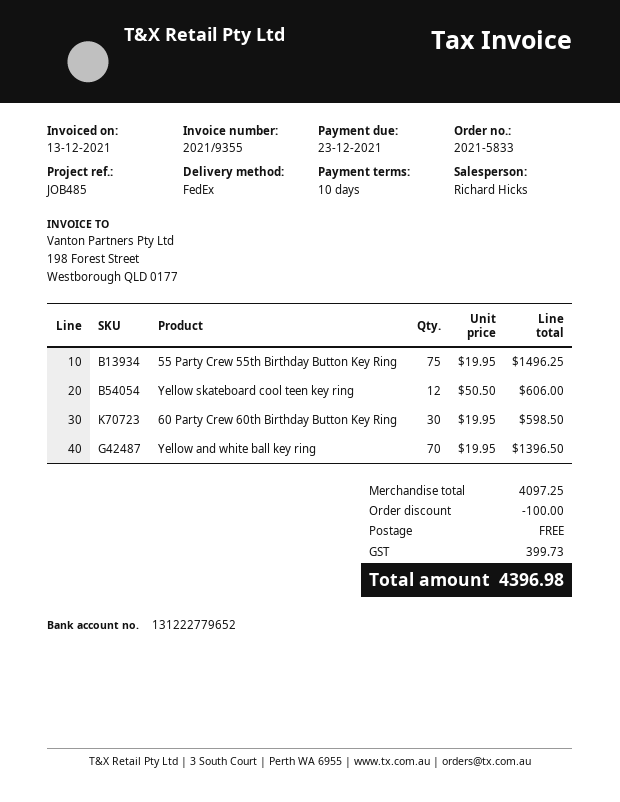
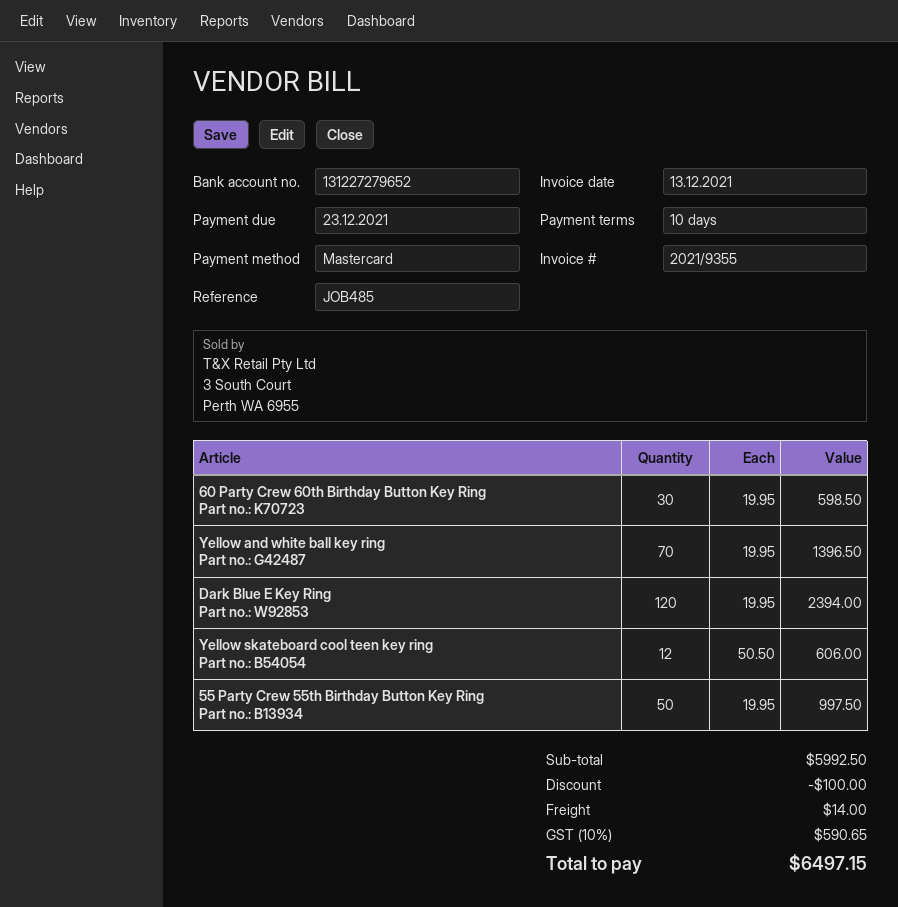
bank account: 131222779652 -> 131227279652
55 Party Crew 55th Birthday Button Key Ring: 75 x 19.95 = 1496.25 -> 50 x 19.95 = 997.50
Dark Blue E Key Ring: none -> 120 x 19.95 = 2394.00
subtotal: 4097.25 -> 5992.50
shipping: 0.00 -> 14.00
tax: 399.73 -> 590.65
total: 4396.98 -> 6497.15

